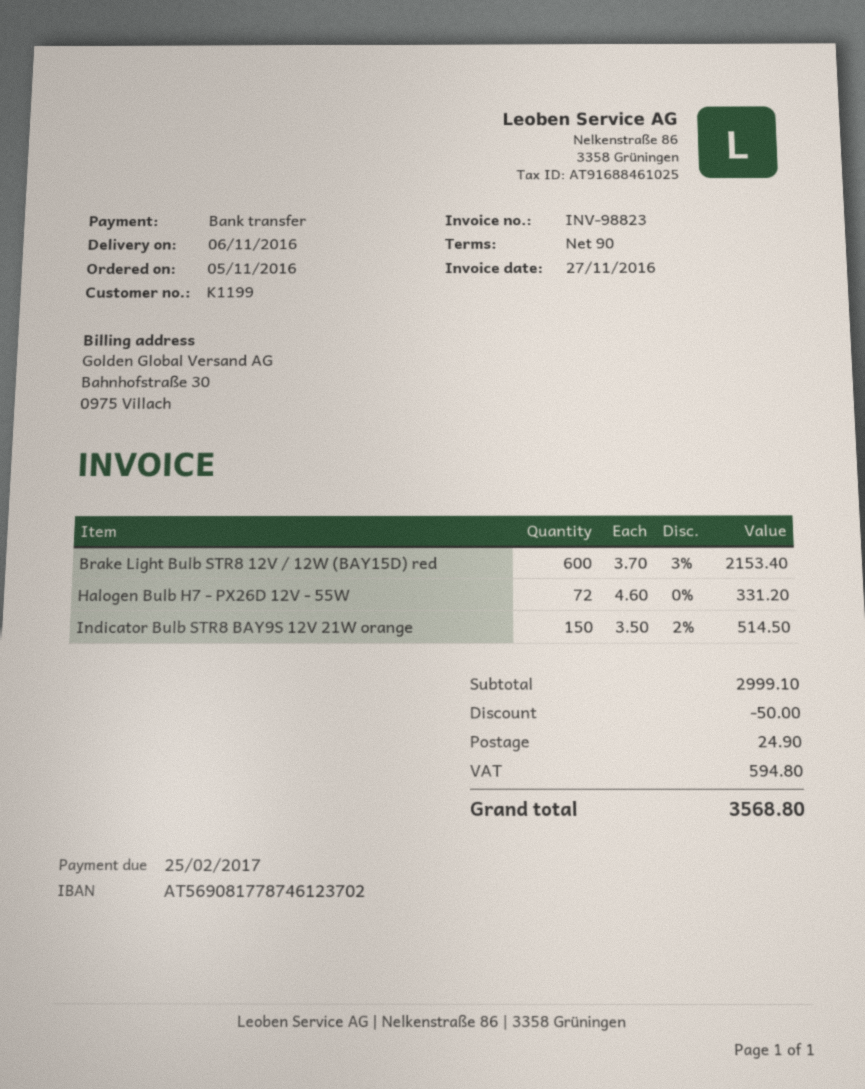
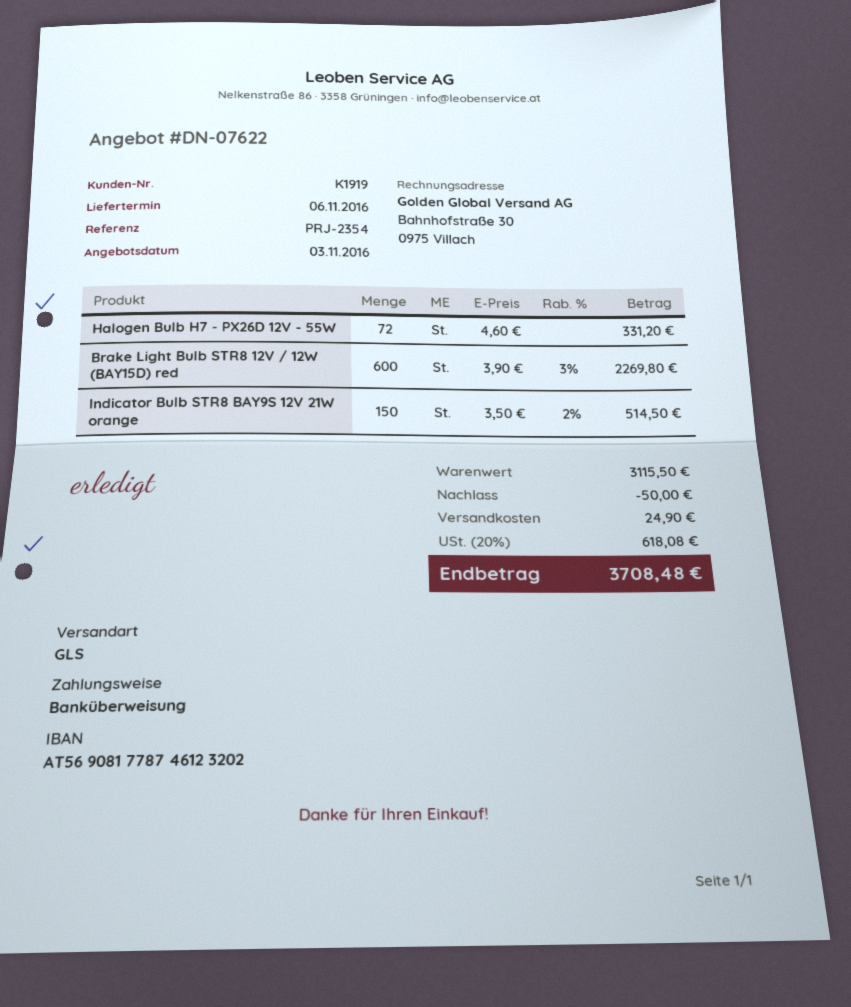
customer number: K1199 -> K1919
bank account: AT569081778746123702 -> AT569081778746123202
Brake Light Bulb STR8 12V / 12W (BAY15D) red: 600 x 3.70 - 3% = 2153.40 -> 600 x 3.90 - 3% = 2269.80
subtotal: 2999.10 -> 3115.50
tax: 594.80 -> 618.08
total: 3568.80 -> 3708.48

